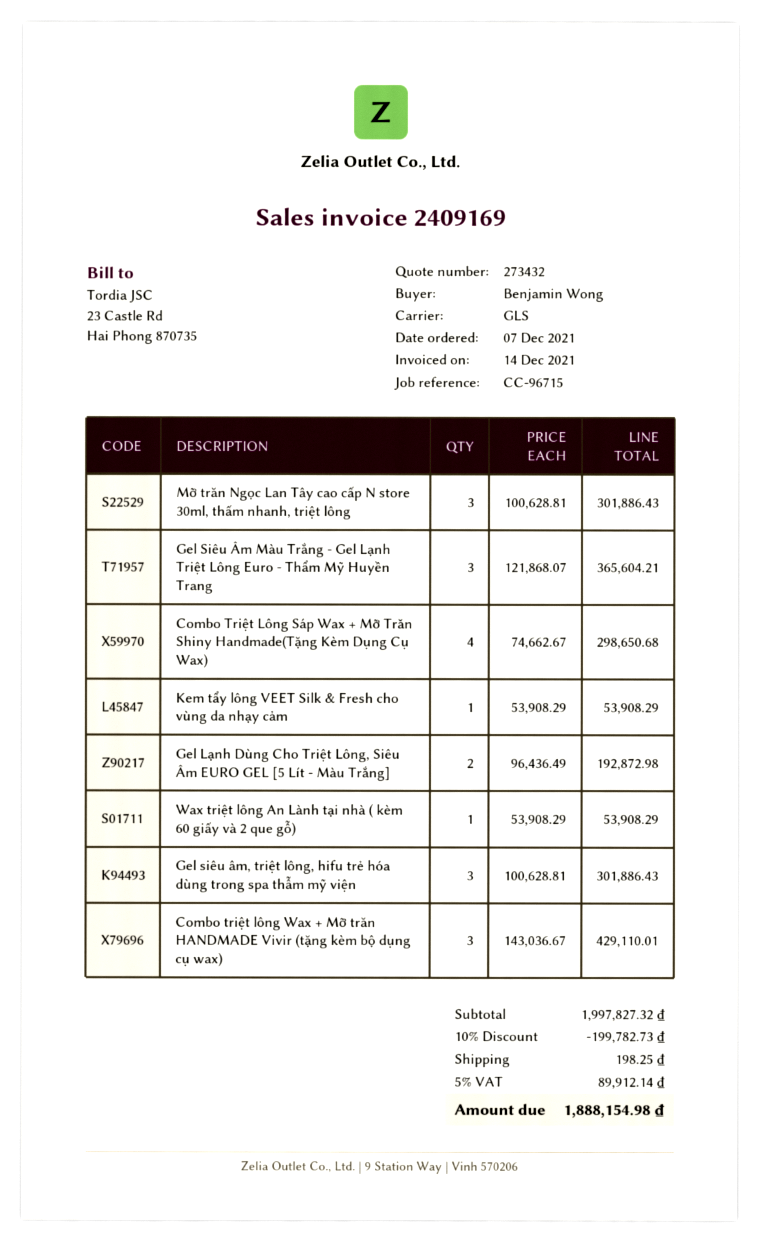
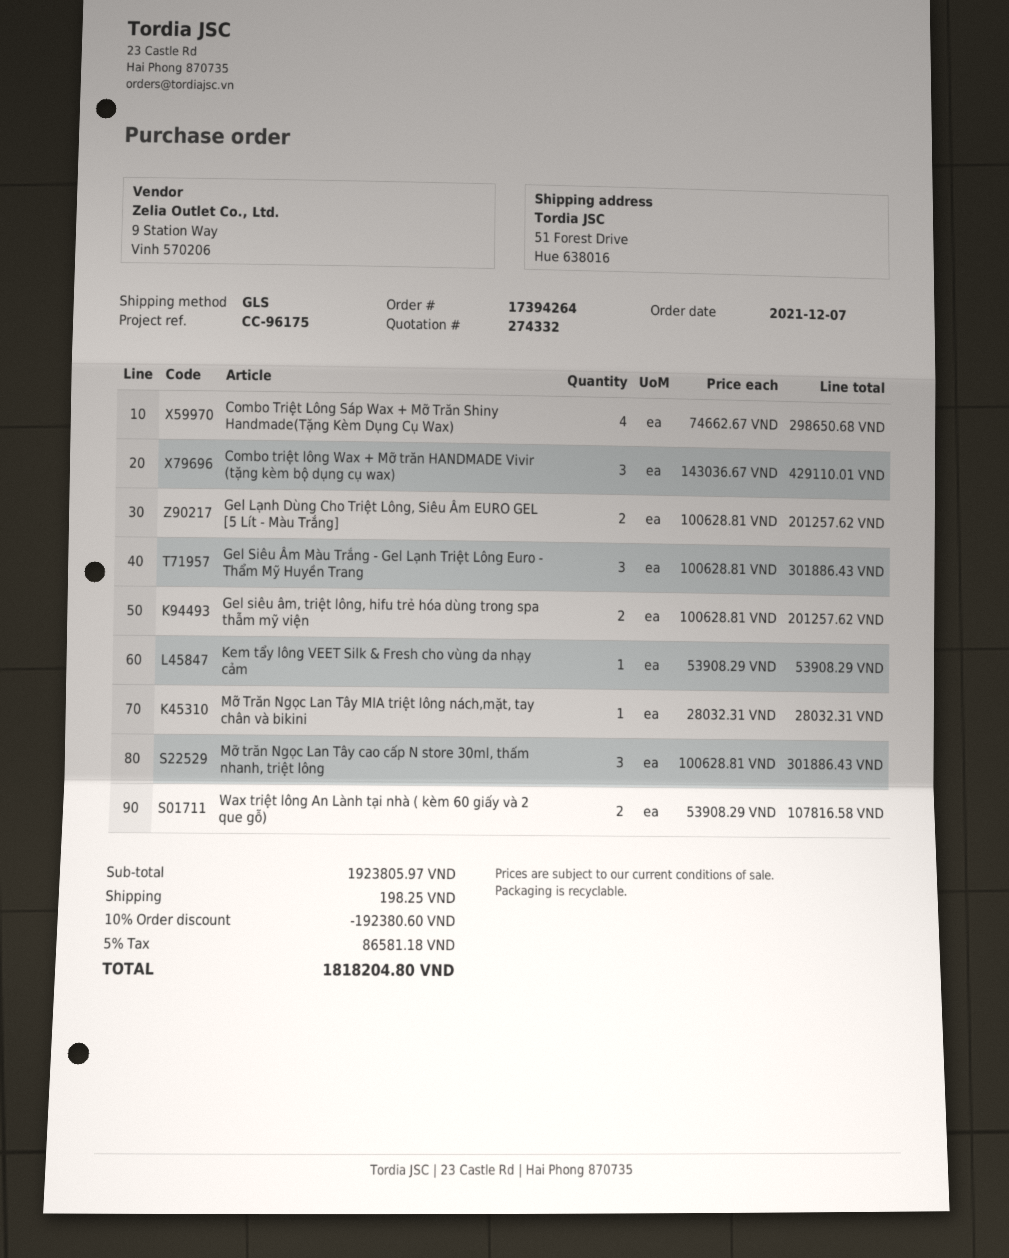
quote number: 273432 -> 274332
reference: CC-96715 -> CC-96175
Gel Siêu Âm Màu Trắng - Gel Lạnh Triệt Lông Euro - Thẩm Mỹ Huyền Trang: 3 x 121868.07 = 365604.21 -> 3 x 100628.81 = 301886.43
Gel Lạnh Dùng Cho Triệt Lông, Siêu Âm EURO GEL [5 Lít - Màu Trắng]: 2 x 96436.49 = 192872.98 -> 2 x 100628.81 = 201257.62
Wax triệt lông An Lành tại nhà ( kèm 60 giấy và 2 que gỗ): 1 x 53908.29 = 53908.29 -> 2 x 53908.29 = 107816.58
Gel siêu âm, triệt lông, hifu trẻ hóa dùng trong spa thẫm mỹ viện: 3 x 100628.81 = 301886.43 -> 2 x 100628.81 = 201257.62
Mỡ Trăn Ngọc Lan Tây MIA triệt lông nách,mặt, tay chân và bikini: none -> 1 x 28032.31 = 28032.31
subtotal: 1997827.32 -> 1923805.97
discount: 10% = 199782.73 -> 10% = 192380.60
tax: 5% = 89912.14 -> 5% = 86581.18
total: 1888154.98 -> 1818204.80

